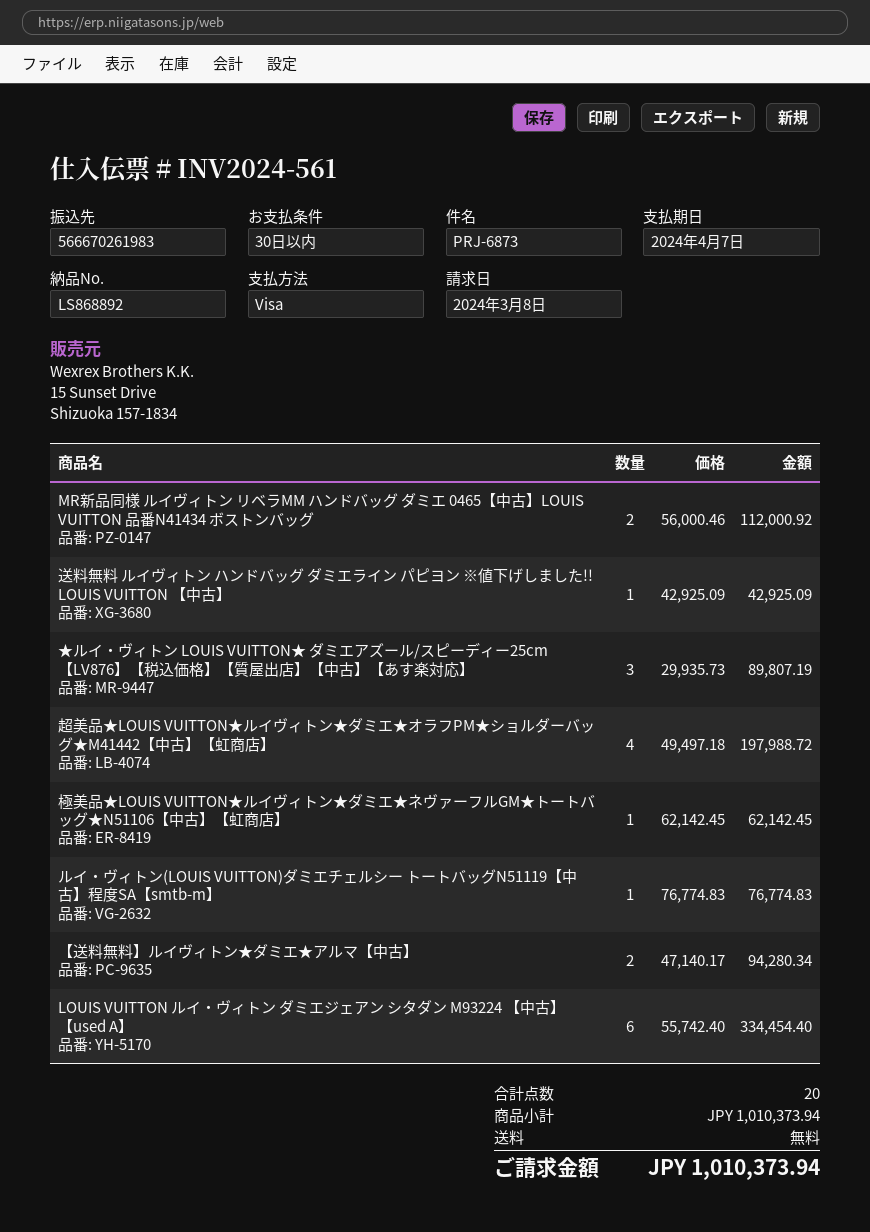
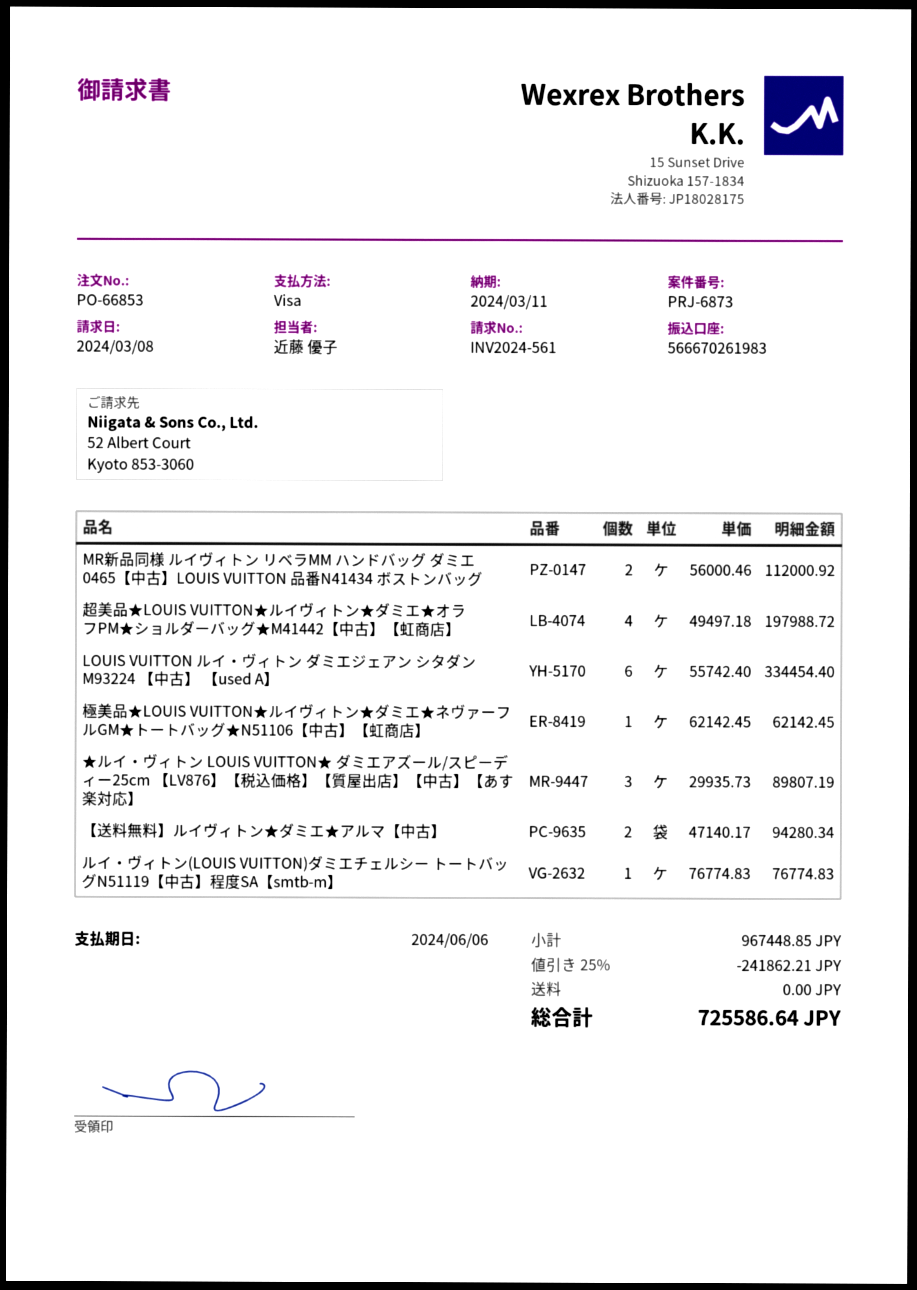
due date: 2024-04-07 -> 2024-06-06
送料無料 ルイヴィトン ハンドバッグ ダミエライン パピヨン ※値下げしました!! LOUIS VUITTON 【中古】: 1 x 42925.09 = 42925.09 -> none
subtotal: 1010373.94 -> 967448.85
discount: none -> 25% = 241862.21
total: 1010373.94 -> 725586.64

